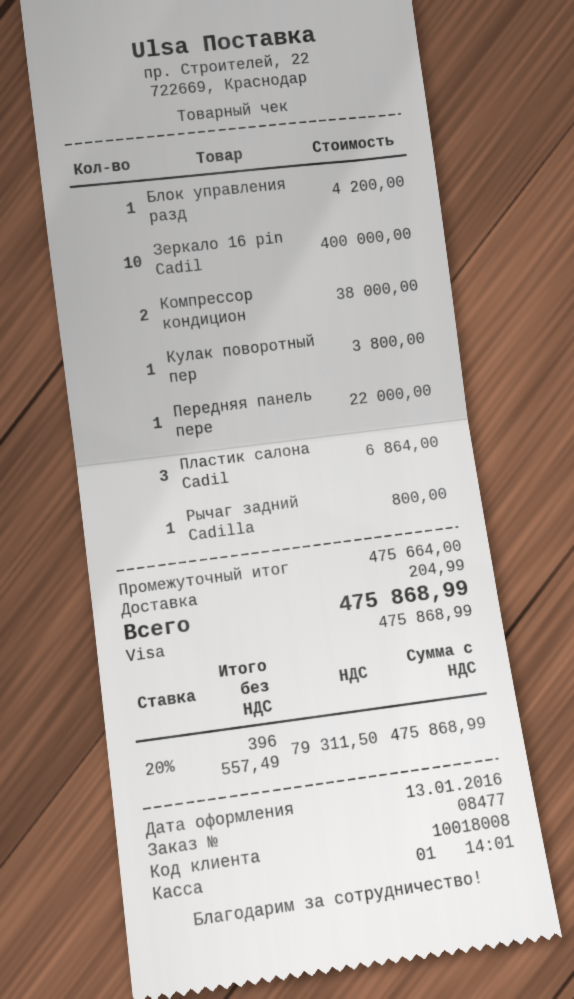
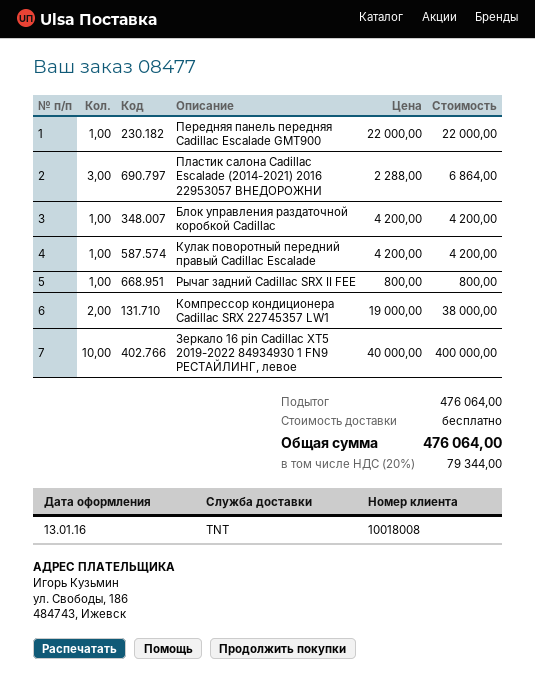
Кулак поворотный пер: 1 for 3800.00 -> 1 for 4200.00
subtotal: 475664.00 -> 476064.00
shipping: 204.99 -> 0.00
tax: 20% = 79311.50 -> 20% = 79344.00
total: 475868.99 -> 476064.00

